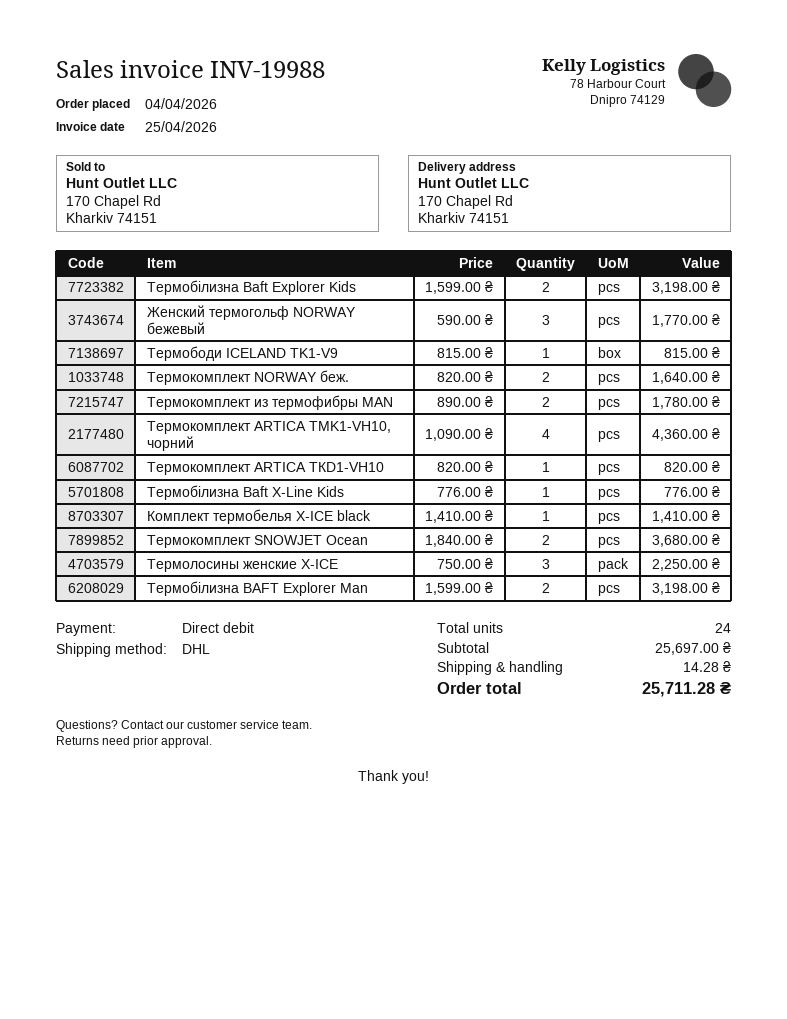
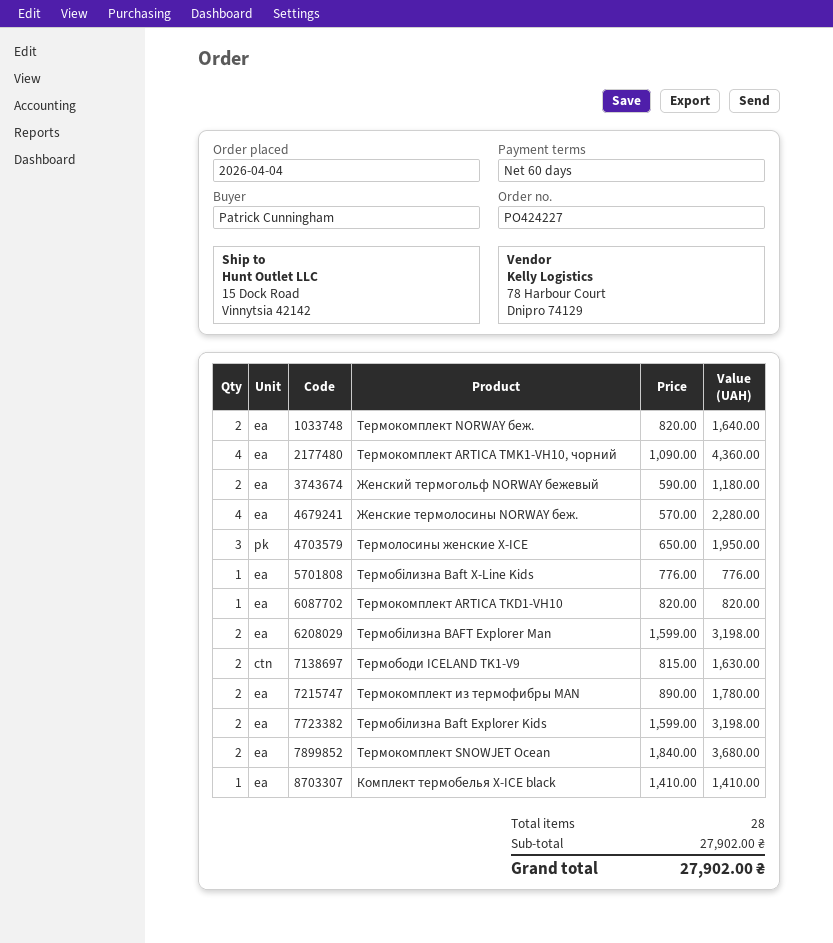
ship to: 170 Chapel Rd, Kharkiv 74151 -> 15 Dock Road, Vinnytsia 42142
Женский термогольф NORWAY бежевый: 3 x 590.00 = 1770.00 -> 2 x 590.00 = 1180.00
Термободи ICELAND TK1-V9: 1 x 815.00 = 815.00 -> 2 x 815.00 = 1630.00
Термолосины женские X-ICE: 3 x 750.00 = 2250.00 -> 3 x 650.00 = 1950.00
Женские термолосины NORWAY беж.: none -> 4 x 570.00 = 2280.00
total quantity: 24 -> 28
subtotal: 25697.00 -> 27902.00
shipping: 14.28 -> none
total: 25711.28 -> 27902.00

